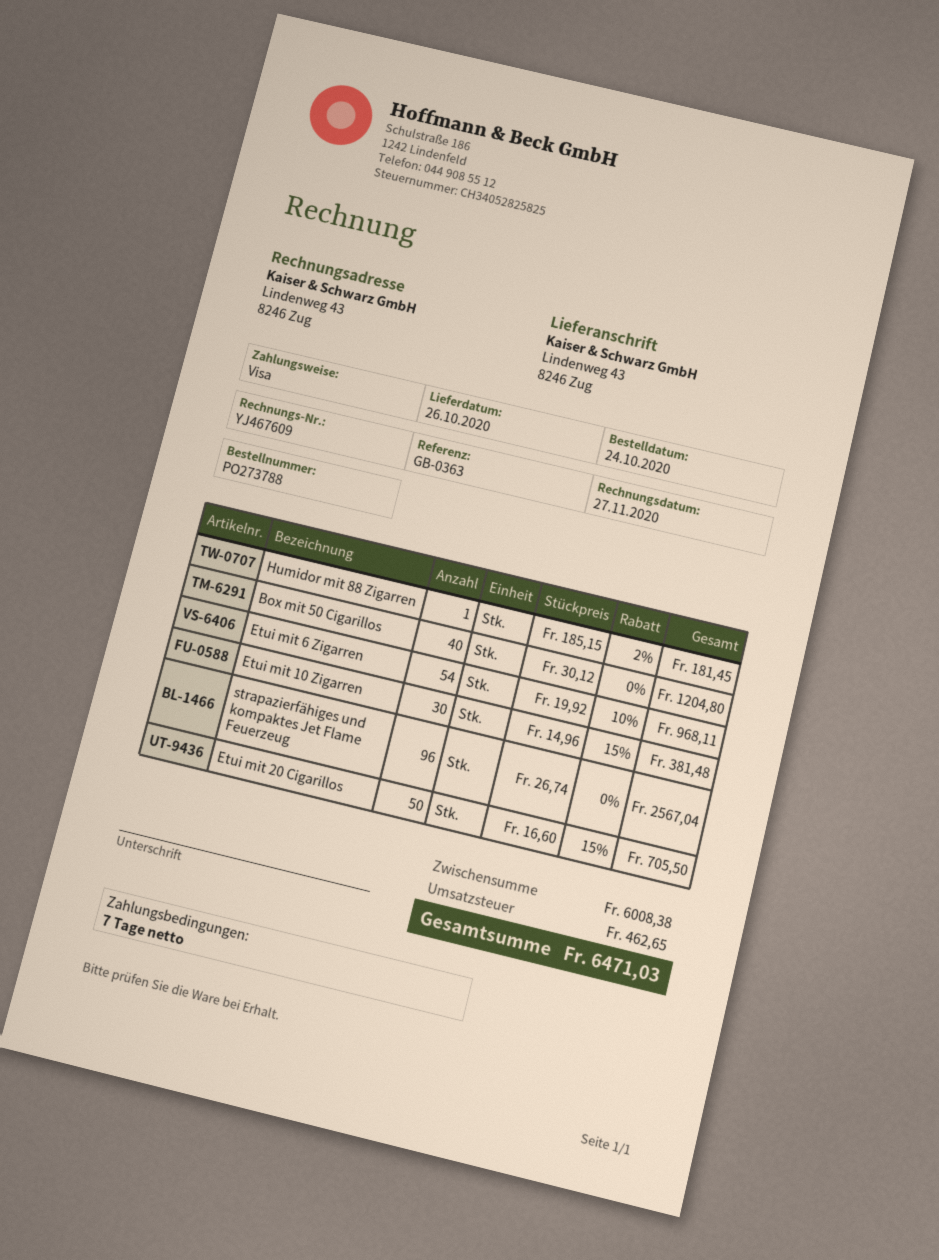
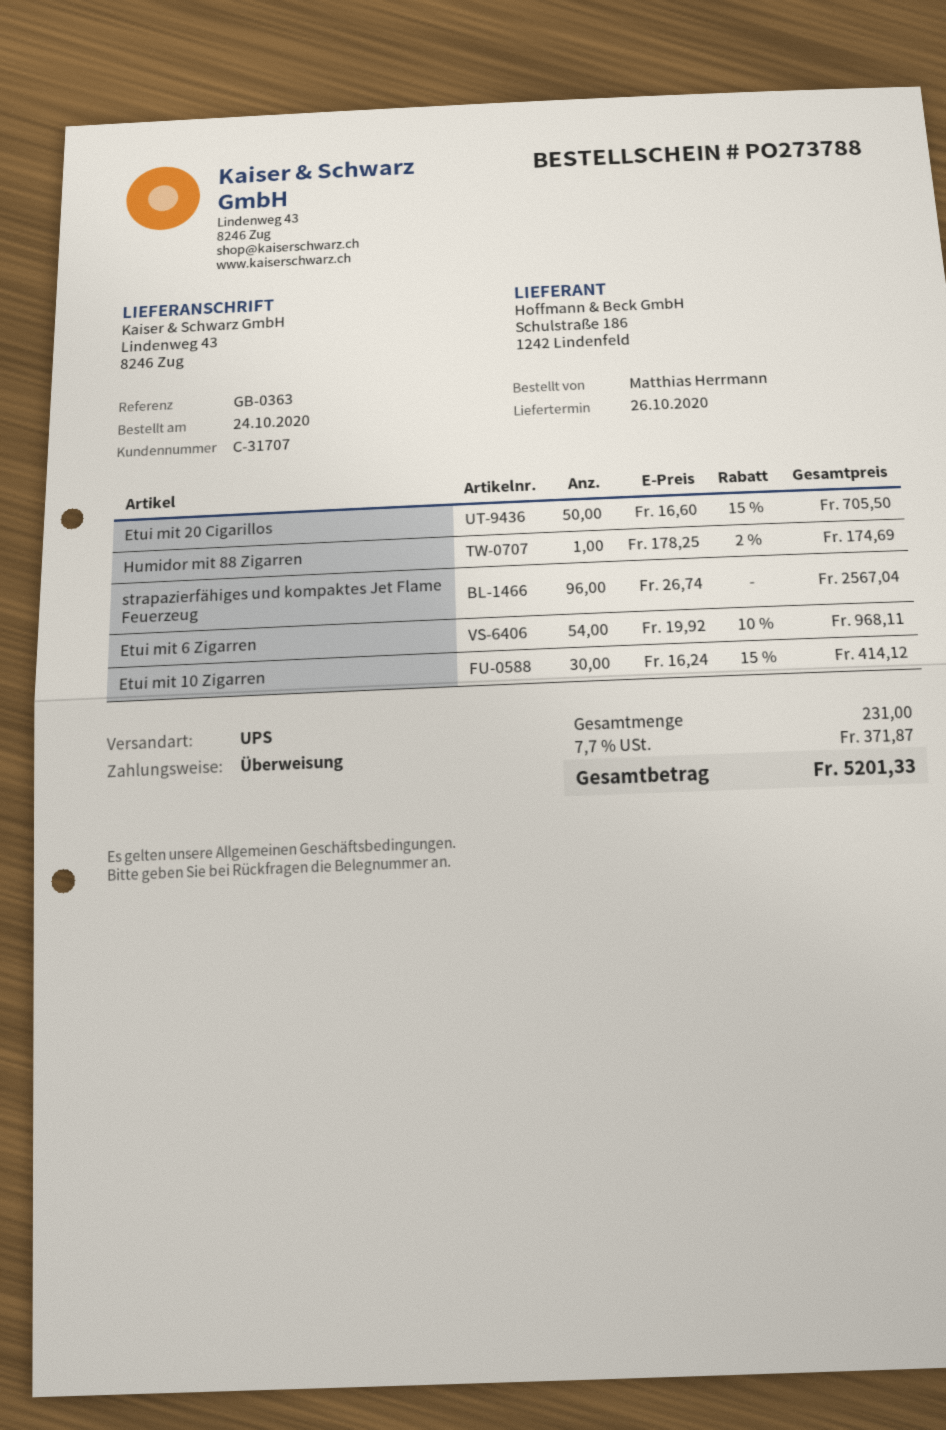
payment method: Visa -> bank transfer
Humidor mit 88 Zigarren: 1 x 185.15 - 2% = 181.45 -> 1 x 178.25 - 2% = 174.69
Box mit 50 Cigarillos: 40 x 30.12 = 1204.80 -> none
Etui mit 10 Zigarren: 30 x 14.96 - 15% = 381.48 -> 30 x 16.24 - 15% = 414.12
tax: 462.65 -> 371.87
total: 6471.03 -> 5201.33

